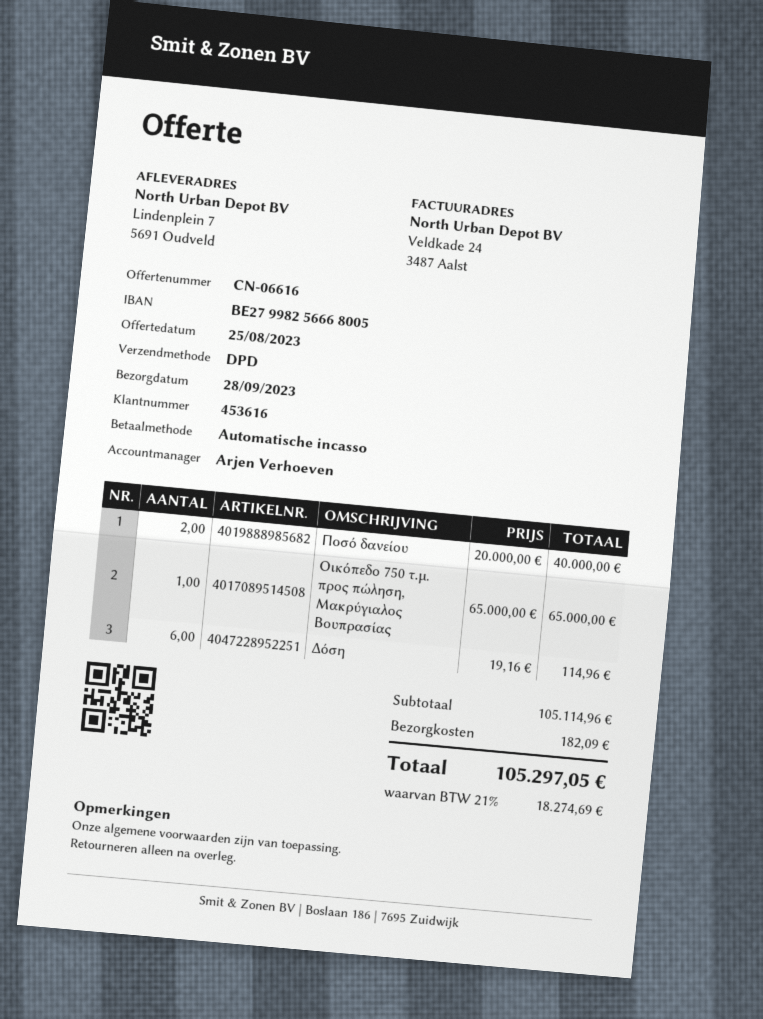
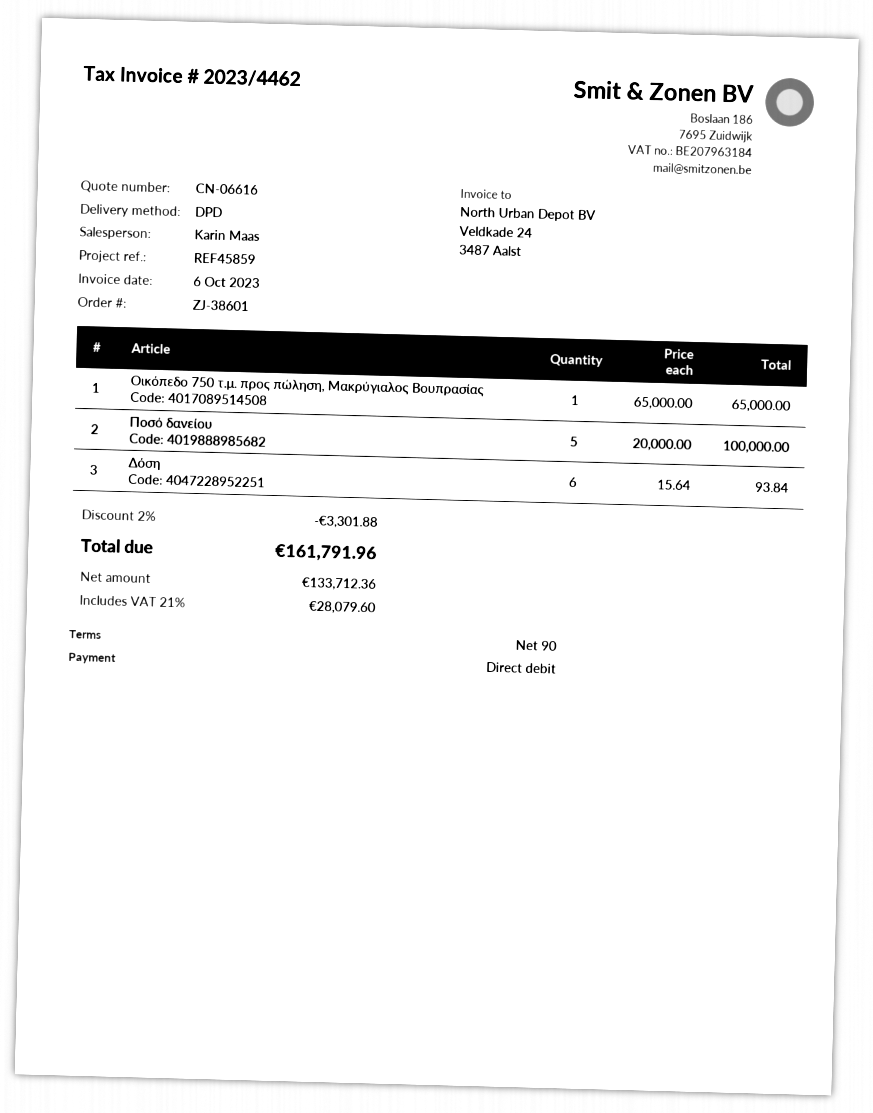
sales rep: Arjen Verhoeven -> Karin Maas
Ποσό δανείου: 2 x 20000.00 = 40000.00 -> 5 x 20000.00 = 100000.00
Δόση: 6 x 19.16 = 114.96 -> 6 x 15.64 = 93.84
discount: none -> 2% = 3301.88
shipping: 182.09 -> none
tax: 21% = 18274.69 -> 21% = 28079.60
total: 105297.05 -> 161791.96

